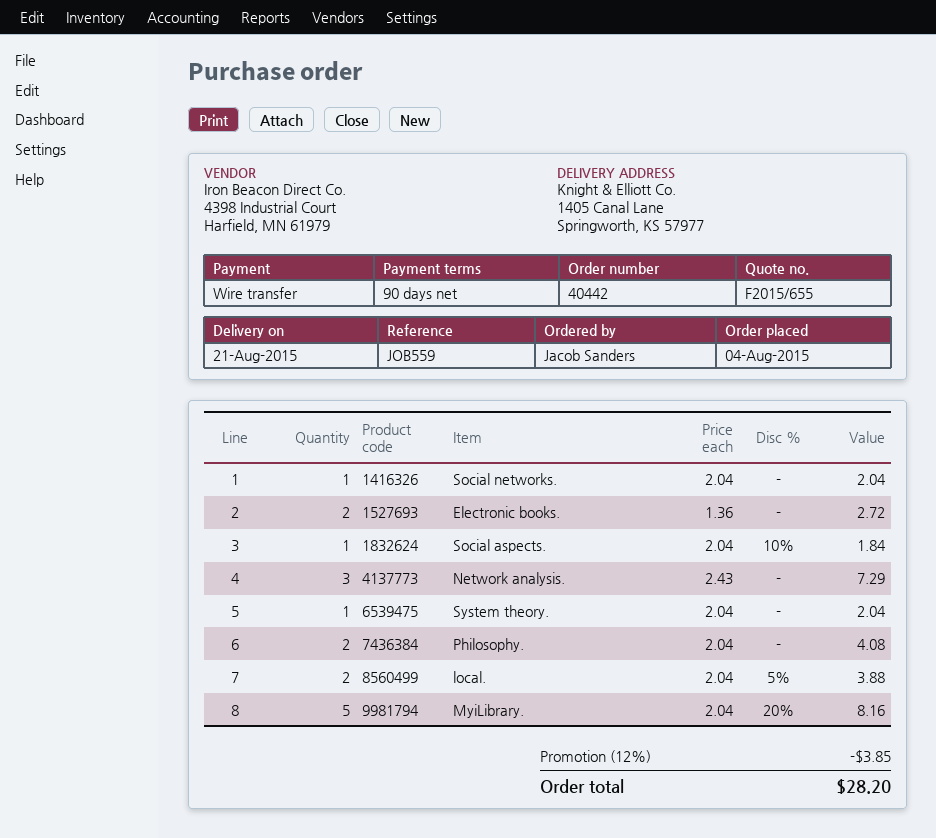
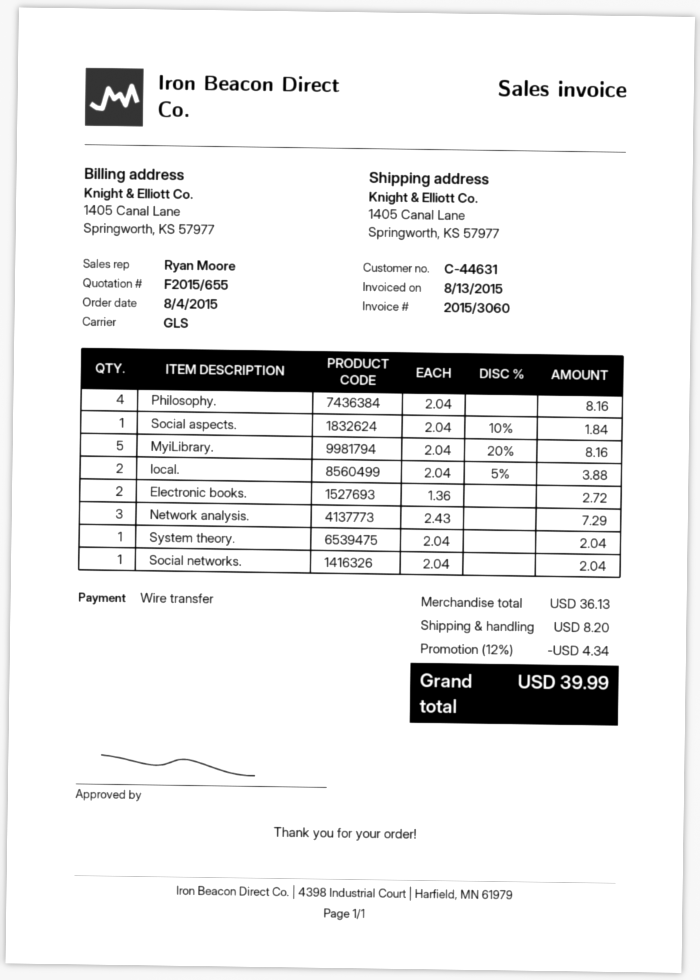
Philosophy.: 2 x 2.04 = 4.08 -> 4 x 2.04 = 8.16
discount: 12% = 3.85 -> 12% = 4.34
shipping: none -> 8.20
total: 28.20 -> 39.99

